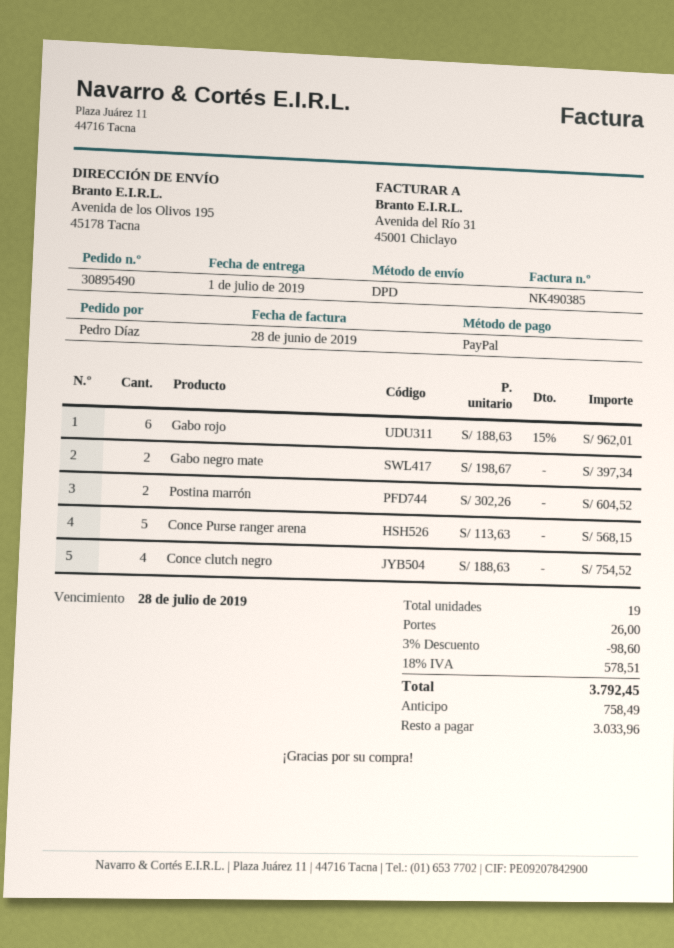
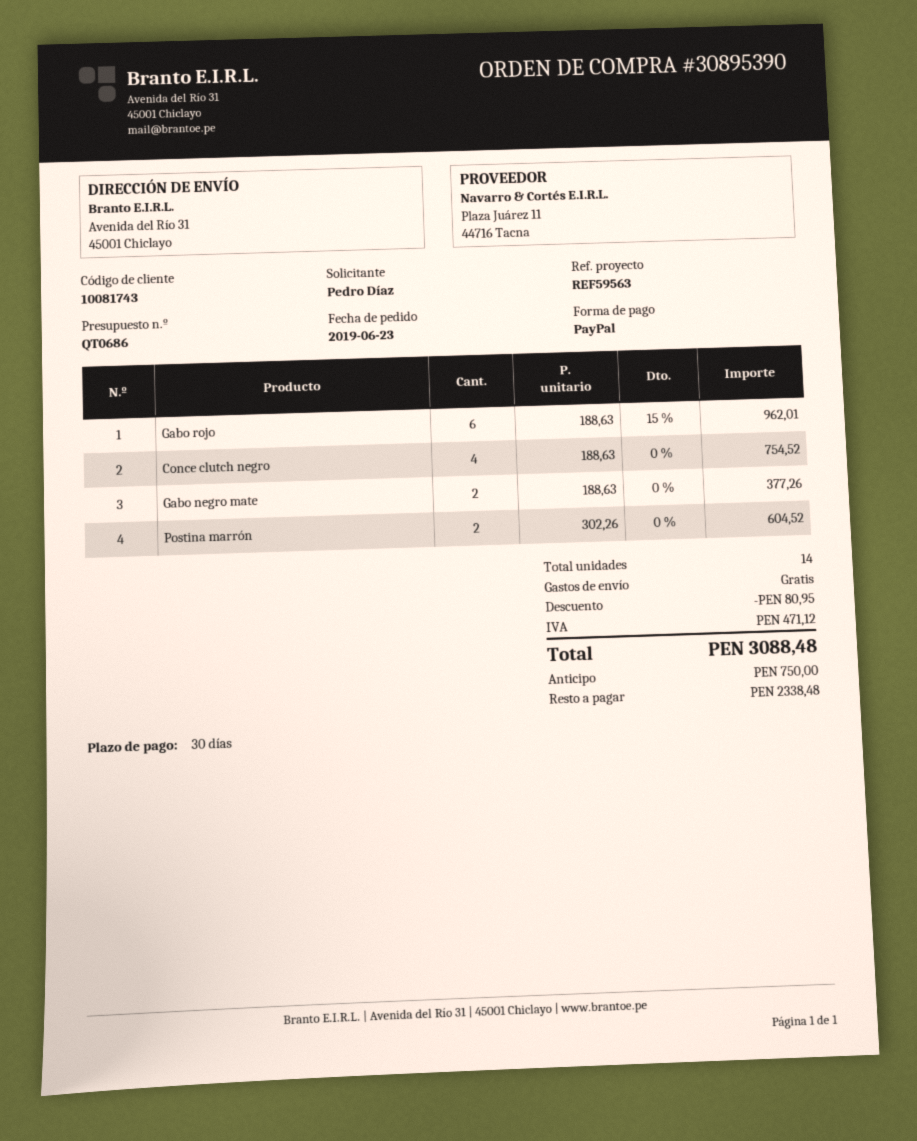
order number: 30895490 -> 30895390
ship to: Avenida de los Olivos 195, 45178 Tacna -> Avenida del Río 31, 45001 Chiclayo
Gabo negro mate: 2 x 198.67 = 397.34 -> 2 x 188.63 = 377.26
Conce Purse ranger arena: 5 x 113.63 = 568.15 -> none
total quantity: 19 -> 14
discount: 98.60 -> 80.95
shipping: 26.00 -> 0.00
tax: 578.51 -> 471.12
total: 3792.45 -> 3088.48
deposit: 758.49 -> 750.00
balance: 3033.96 -> 2338.48

